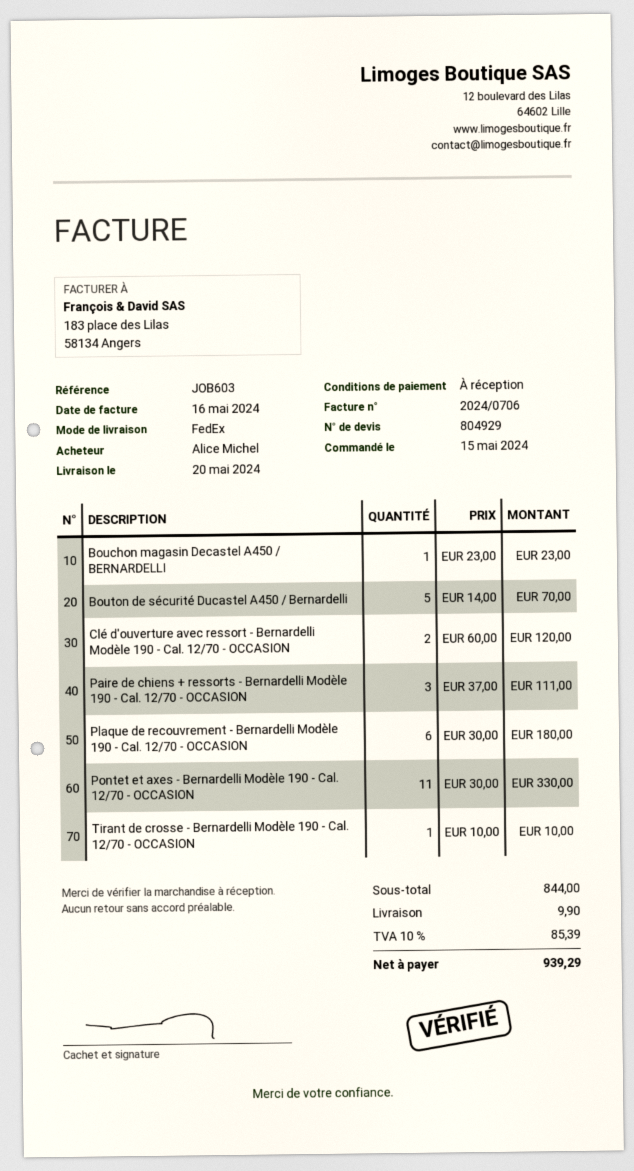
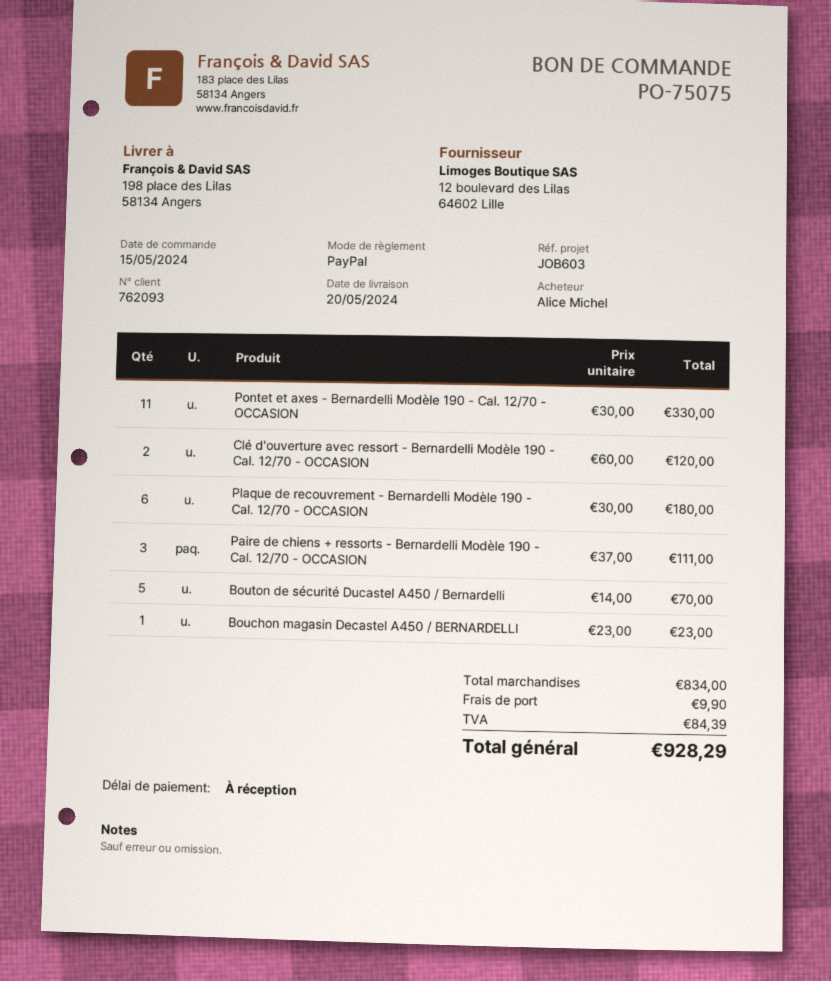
Tirant de crosse - Bernardelli Modèle 190 - Cal. 12/70 - OCCASION: 1 x 10.00 = 10.00 -> none
subtotal: 844.00 -> 834.00
tax: 85.39 -> 84.39
total: 939.29 -> 928.29

